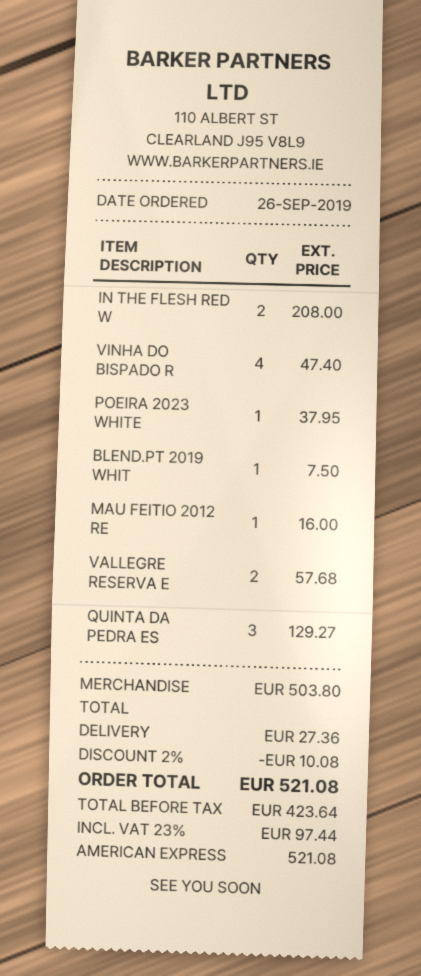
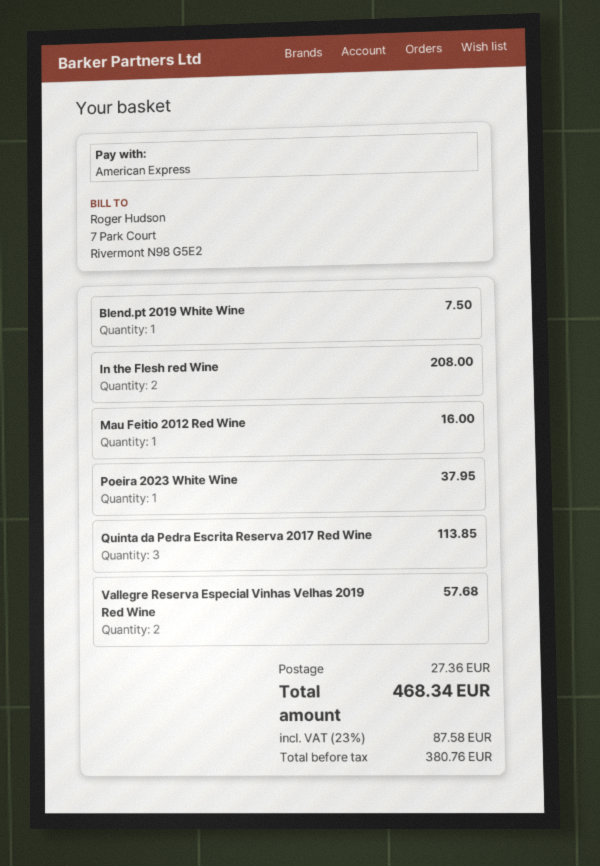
VINHA DO BISPADO R: 4 for 47.40 -> none
QUINTA DA PEDRA ES: 3 for 129.27 -> 3 for 113.85
discount: 2% = 10.08 -> none
net: 423.64 -> 380.76
tax: 23% = 97.44 -> 23% = 87.58
total: 521.08 -> 468.34

